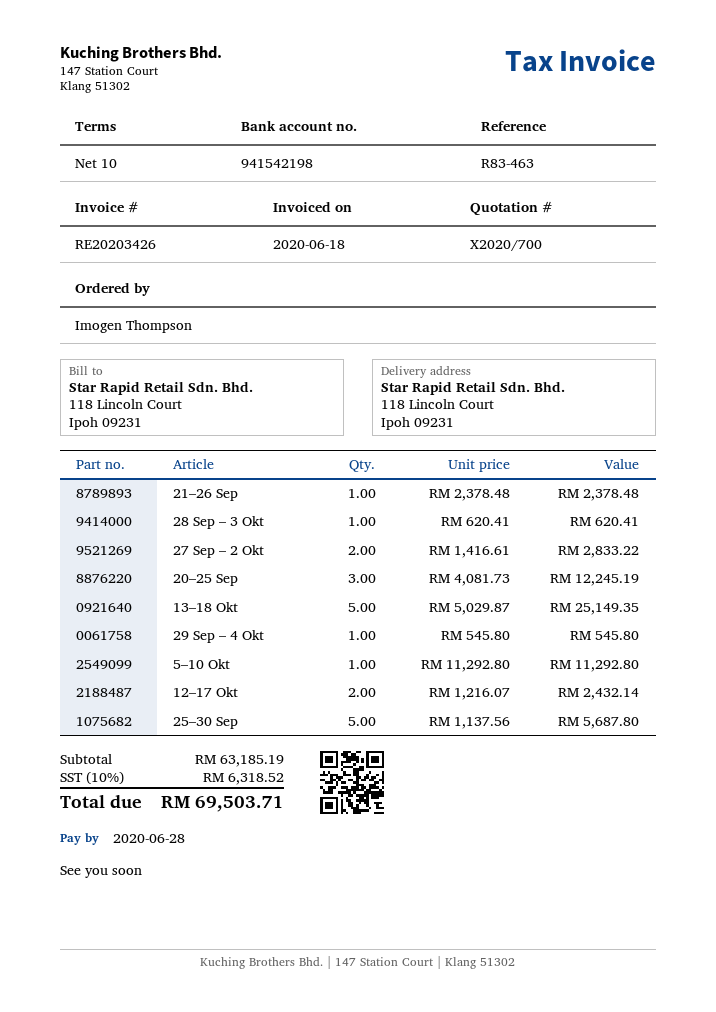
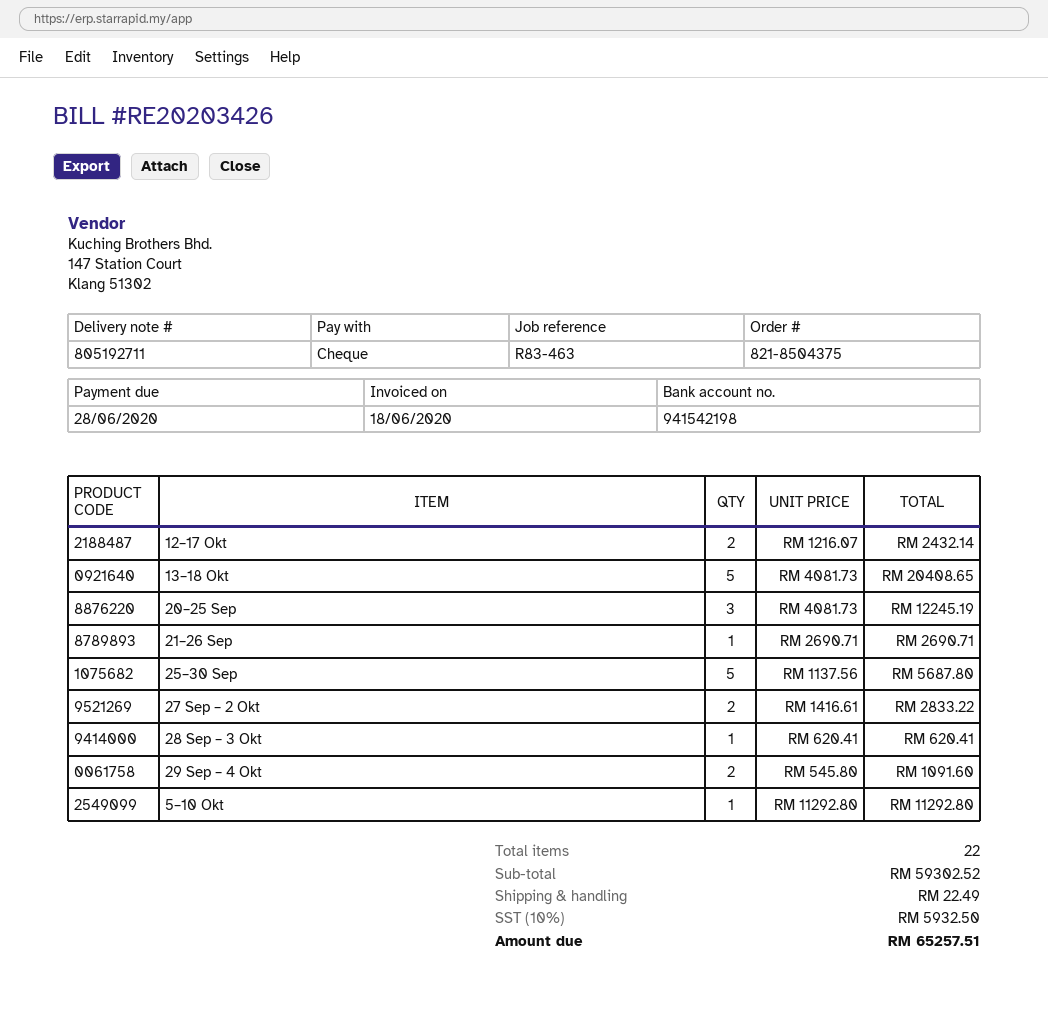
21–26 Sep: 1 x 2378.48 = 2378.48 -> 1 x 2690.71 = 2690.71
13–18 Okt: 5 x 5029.87 = 25149.35 -> 5 x 4081.73 = 20408.65
29 Sep – 4 Okt: 1 x 545.80 = 545.80 -> 2 x 545.80 = 1091.60
subtotal: 63185.19 -> 59302.52
shipping: none -> 22.49
tax: 10% = 6318.52 -> 10% = 5932.50
total: 69503.71 -> 65257.51

